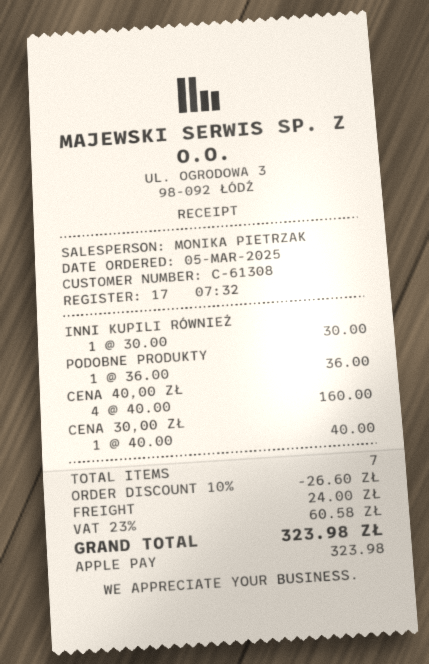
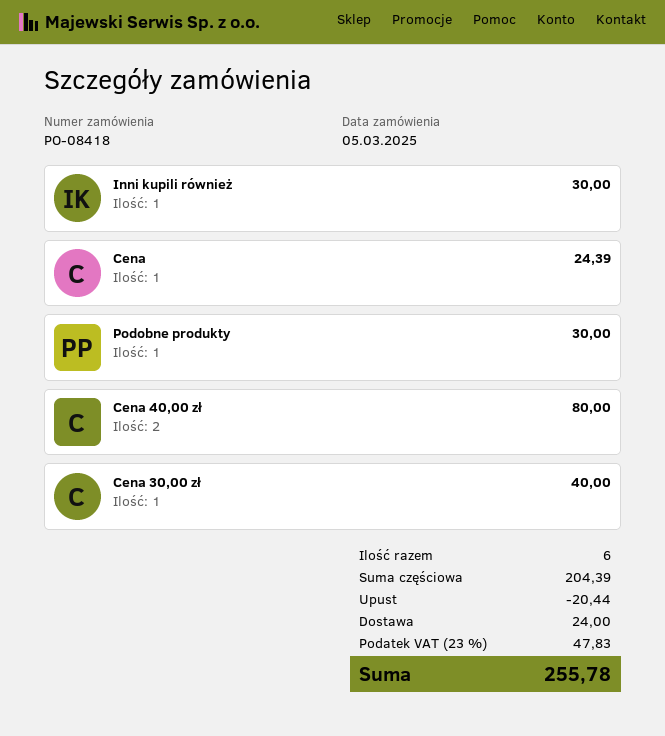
PODOBNE PRODUKTY: 1 for 36.00 -> 1 for 30.00
CENA 40,00 ZŁ: 4 for 160.00 -> 2 for 80.00
Cena: none -> 1 for 24.39
total quantity: 7 -> 6
discount: 26.60 -> 20.44
tax: 23% = 60.58 -> 23% = 47.83
total: 323.98 -> 255.78

